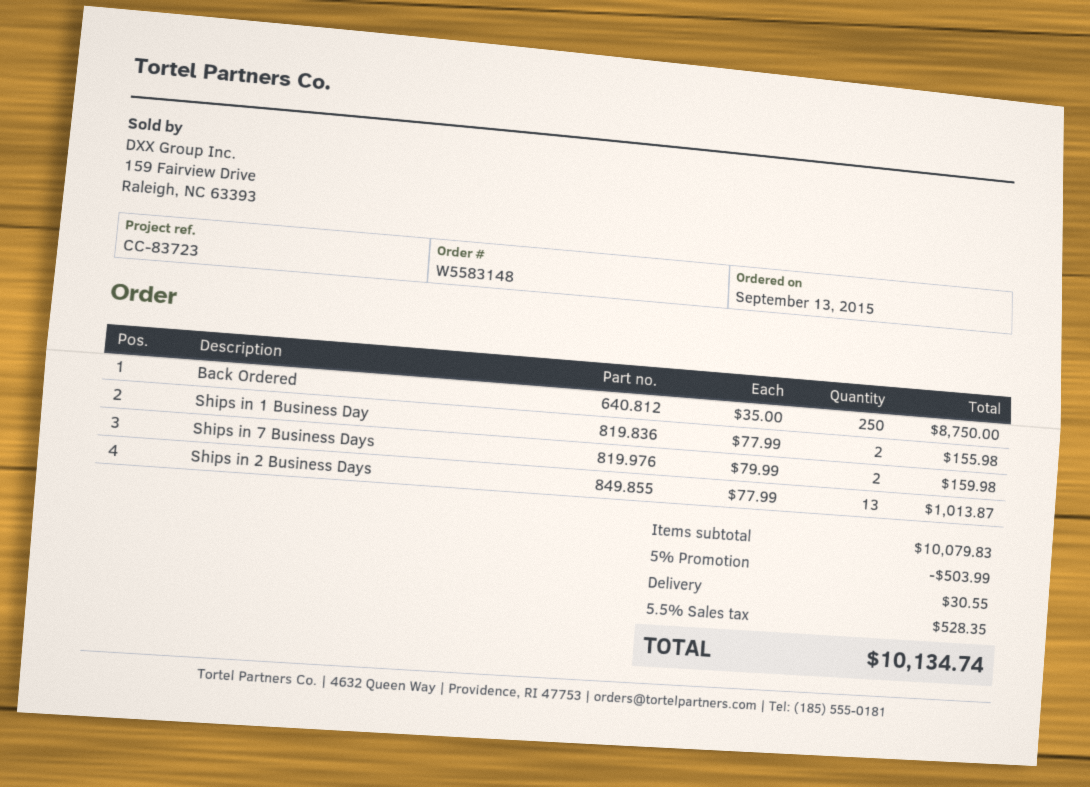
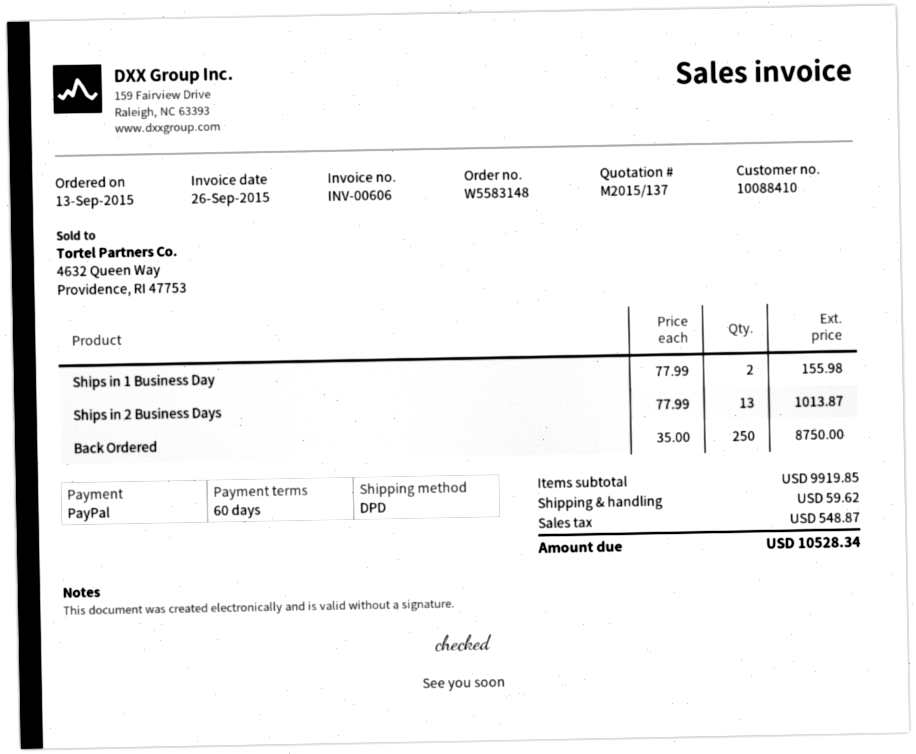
Ships in 7 Business Days: 2 x 79.99 = 159.98 -> none
subtotal: 10079.83 -> 9919.85
discount: 5% = 503.99 -> none
shipping: 30.55 -> 59.62
tax: 528.35 -> 548.87
total: 10134.74 -> 10528.34

